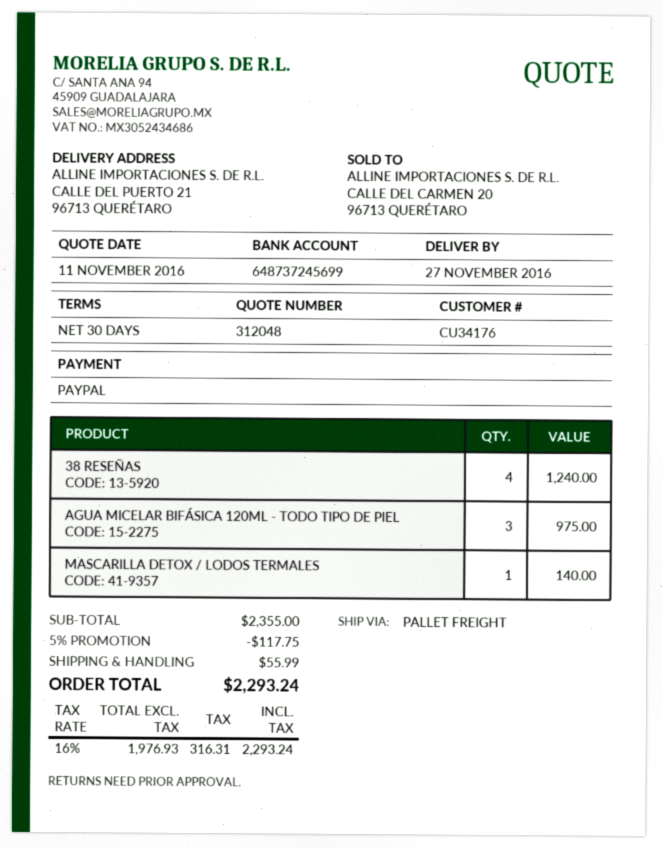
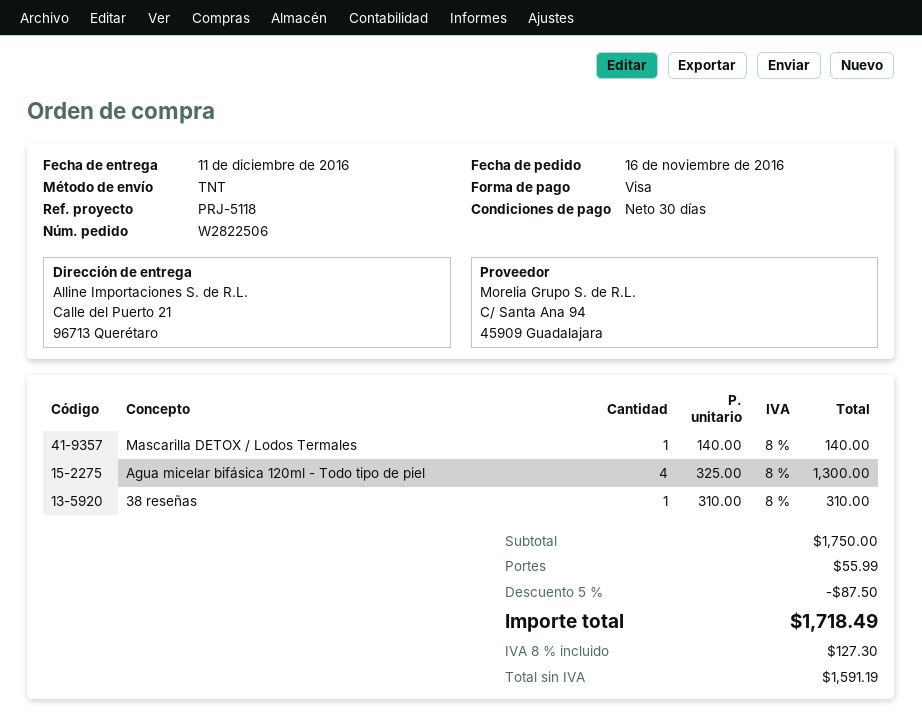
delivery date: 2016-11-27 -> 2016-12-11
payment method: PayPal -> Visa
shipping method: pallet freight -> TNT
38 RESEÑAS: 4 for 1240.00 -> 1 for 310.00
AGUA MICELAR BIFÁSICA 120ML - TODO TIPO DE PIEL: 3 for 975.00 -> 4 for 1300.00
subtotal: 2355.00 -> 1750.00
discount: 5% = 117.75 -> 5% = 87.50
net: 1976.93 -> 1591.19
tax: 16% = 316.31 -> 8% = 127.30
total: 2293.24 -> 1718.49

